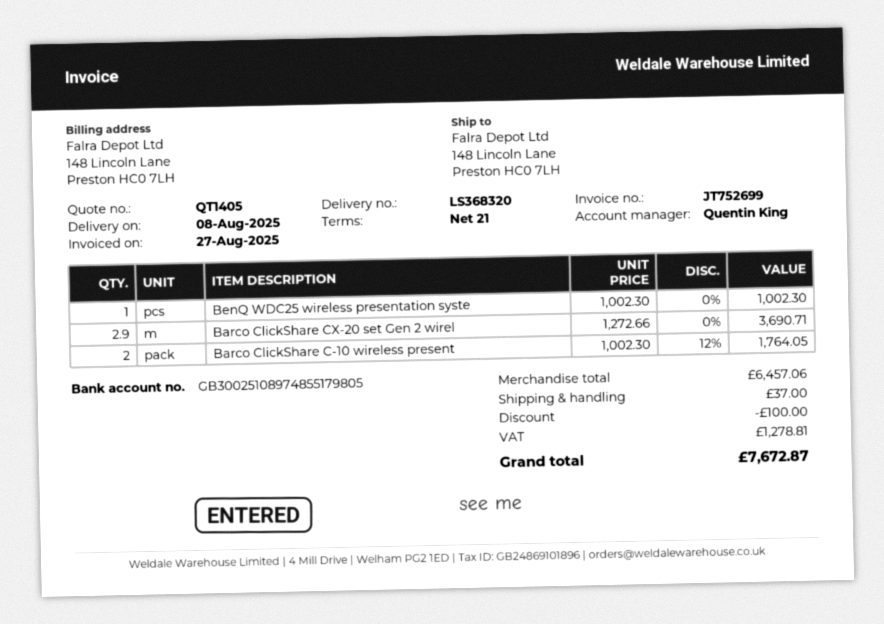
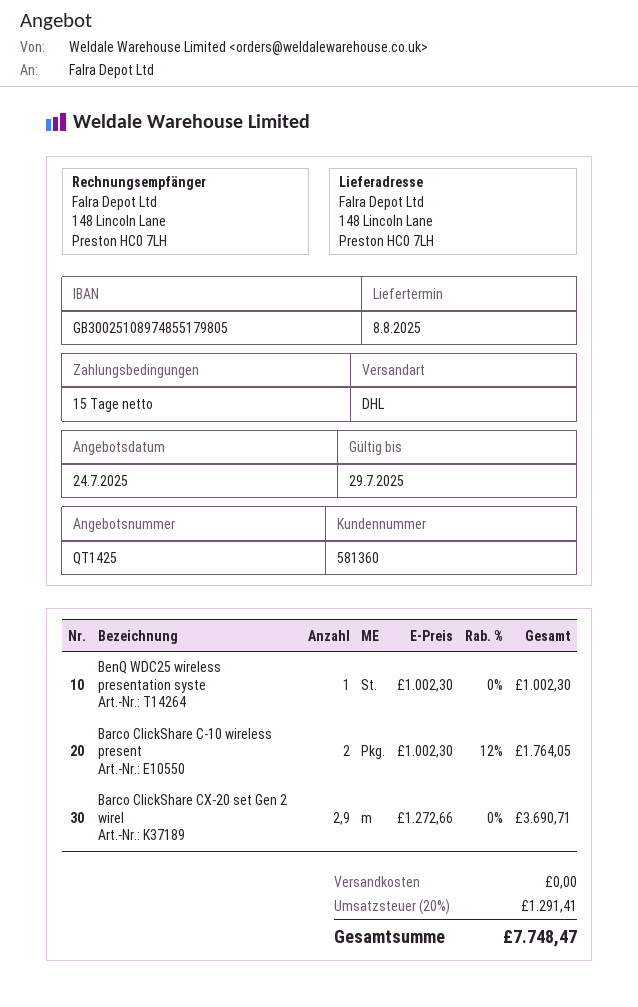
quote number: QT1405 -> QT1425
payment terms: 21 days -> 15 days
discount: 100.00 -> none
shipping: 37.00 -> 0.00
tax: 1278.81 -> 1291.41
total: 7672.87 -> 7748.47

